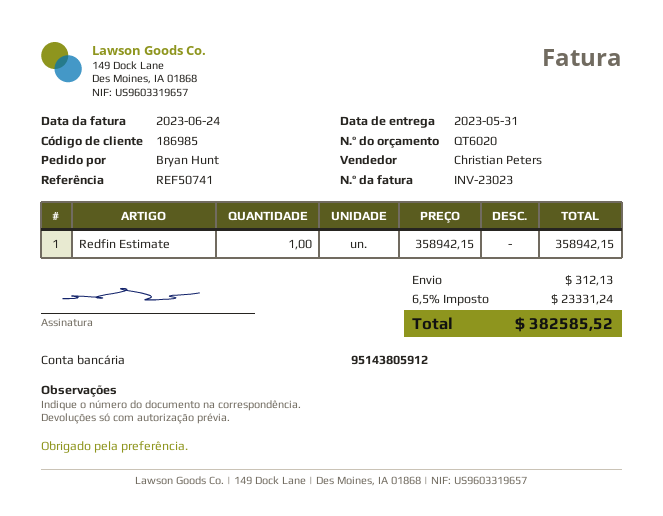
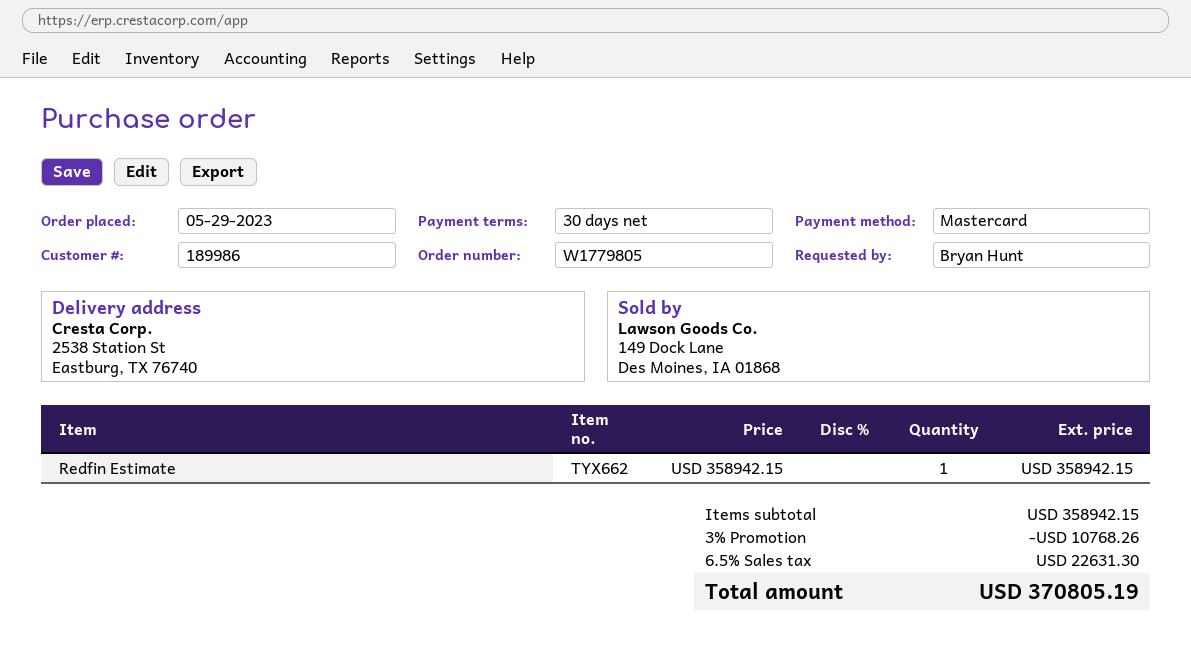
customer number: 186985 -> 189986
discount: none -> 3% = 10768.26
shipping: 312.13 -> none
tax: 6.5% = 23331.24 -> 6.5% = 22631.30
total: 382585.52 -> 370805.19

